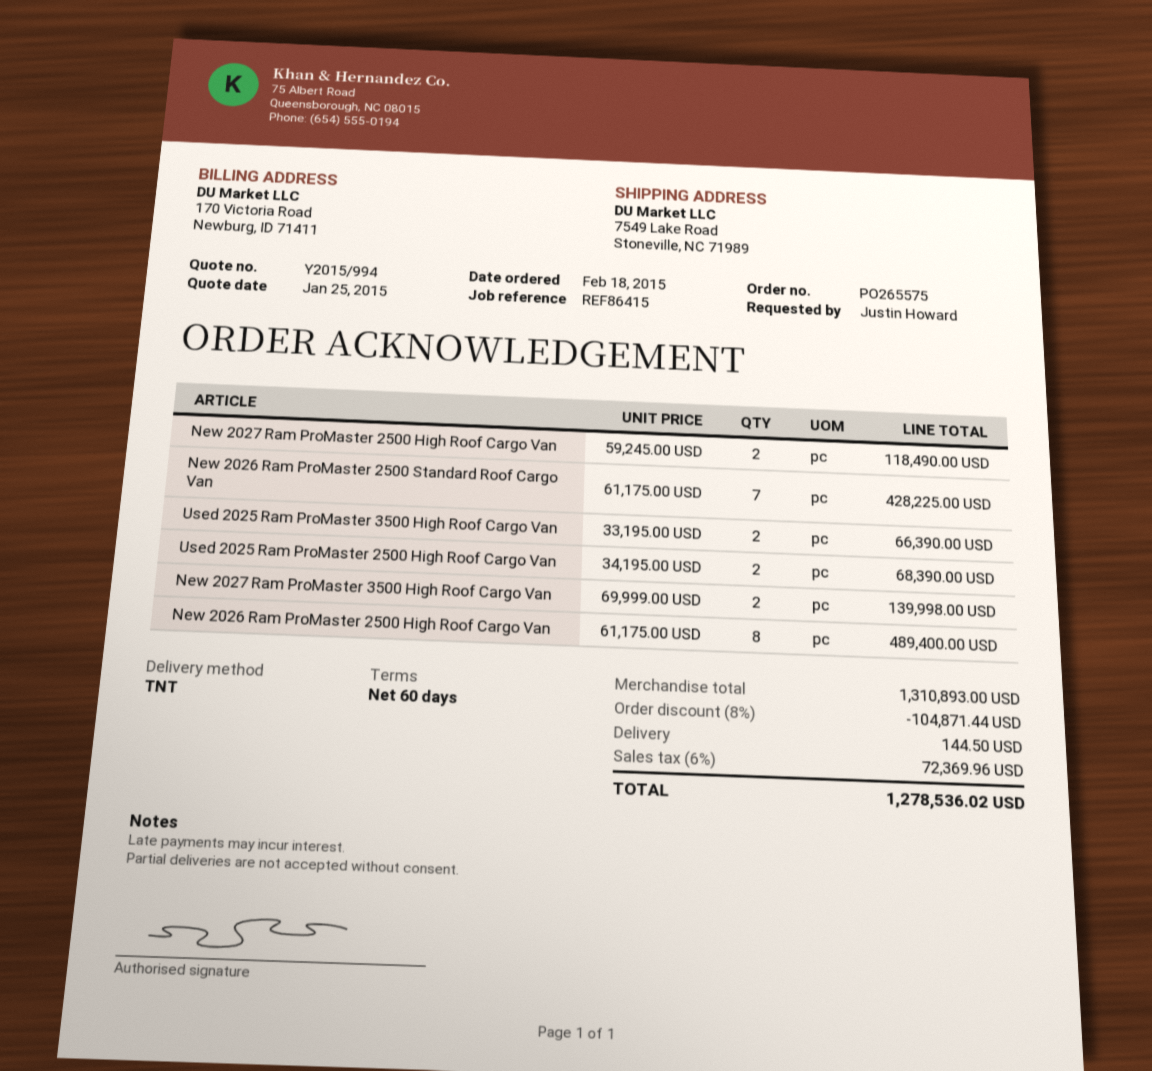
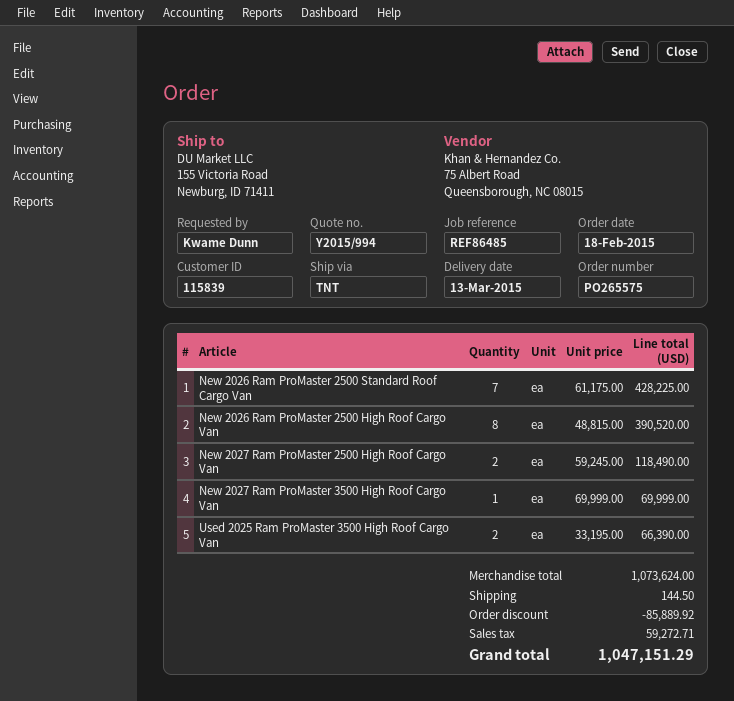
reference: REF86415 -> REF86485
ordered by: Justin Howard -> Kwame Dunn
ship to: 7549 Lake Road, Stoneville, NC 71989 -> 155 Victoria Road, Newburg, ID 71411
Used 2025 Ram ProMaster 2500 High Roof Cargo Van: 2 x 34195.00 = 68390.00 -> none
New 2027 Ram ProMaster 3500 High Roof Cargo Van: 2 x 69999.00 = 139998.00 -> 1 x 69999.00 = 69999.00
New 2026 Ram ProMaster 2500 High Roof Cargo Van: 8 x 61175.00 = 489400.00 -> 8 x 48815.00 = 390520.00
subtotal: 1310893.00 -> 1073624.00
discount: 104871.44 -> 85889.92
tax: 72369.96 -> 59272.71
total: 1278536.02 -> 1047151.29

